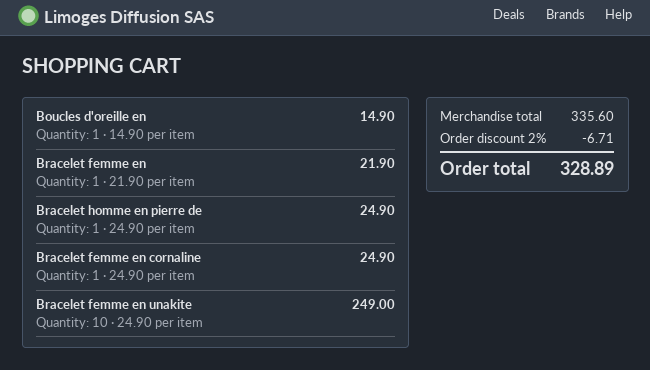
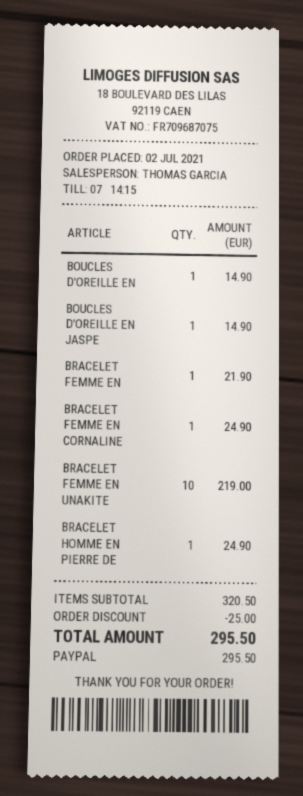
Bracelet femme en unakite: 10 for 249.00 -> 10 for 219.00
BOUCLES D'OREILLE EN JASPE: none -> 1 for 14.90
subtotal: 335.60 -> 320.50
discount: 6.71 -> 25.00
total: 328.89 -> 295.50

